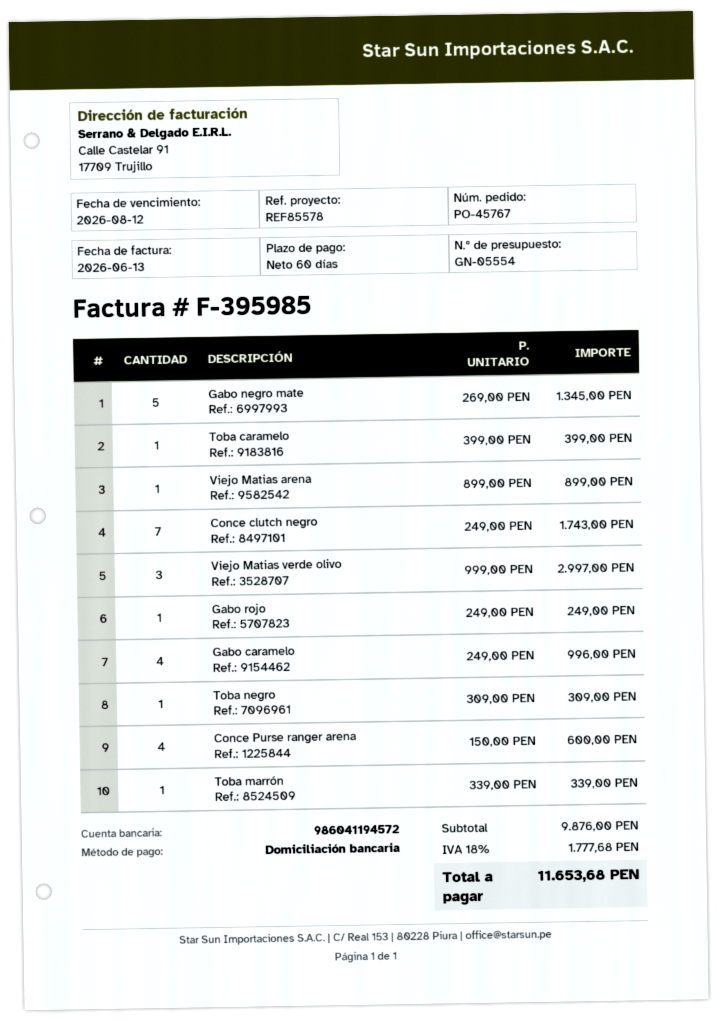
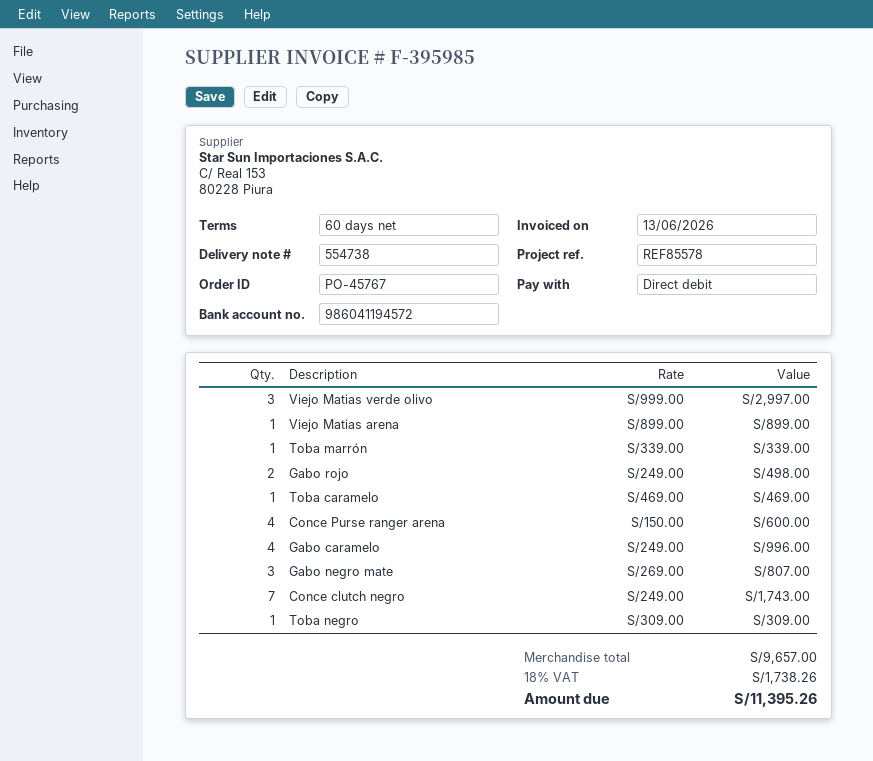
Gabo negro mate: 5 x 269.00 = 1345.00 -> 3 x 269.00 = 807.00
Toba caramelo: 1 x 399.00 = 399.00 -> 1 x 469.00 = 469.00
Gabo rojo: 1 x 249.00 = 249.00 -> 2 x 249.00 = 498.00
subtotal: 9876.00 -> 9657.00
tax: 18% = 1777.68 -> 18% = 1738.26
total: 11653.68 -> 11395.26

